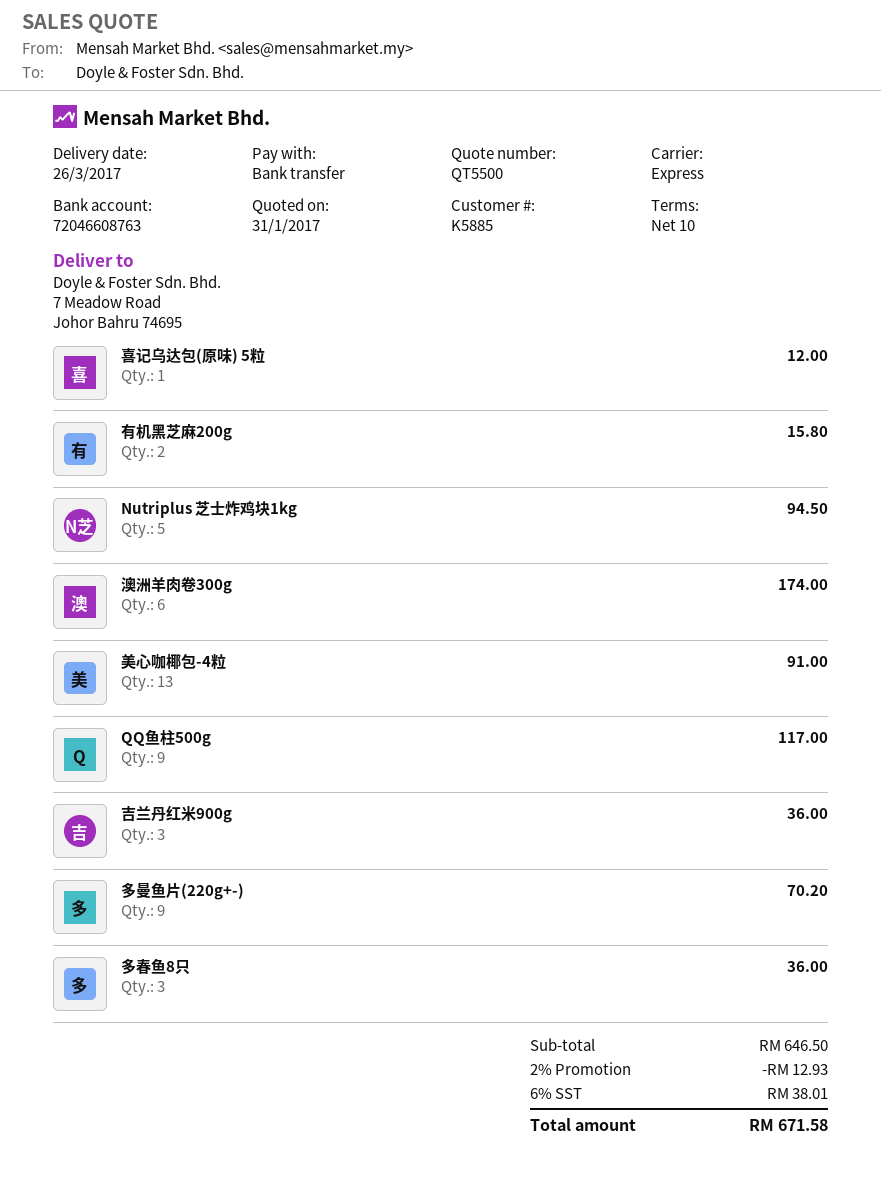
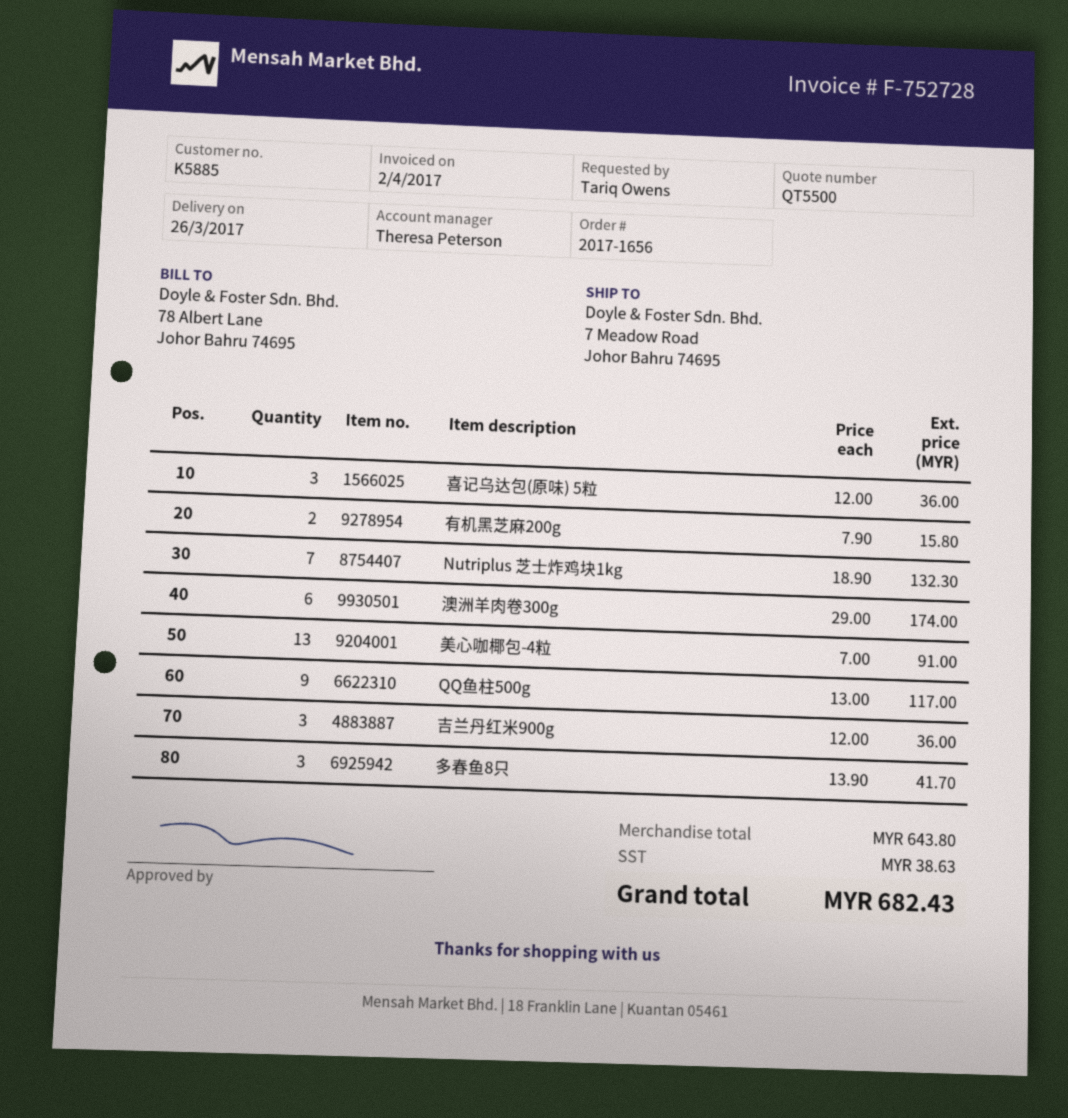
喜记乌达包(原味) 5粒: 1 for 12.00 -> 3 for 36.00
Nutriplus 芝士炸鸡块1kg: 5 for 94.50 -> 7 for 132.30
多曼鱼片(220g+-): 9 for 70.20 -> none
多春鱼8只: 3 for 36.00 -> 3 for 41.70
subtotal: 646.50 -> 643.80
discount: 2% = 12.93 -> none
tax: 38.01 -> 38.63
total: 671.58 -> 682.43

